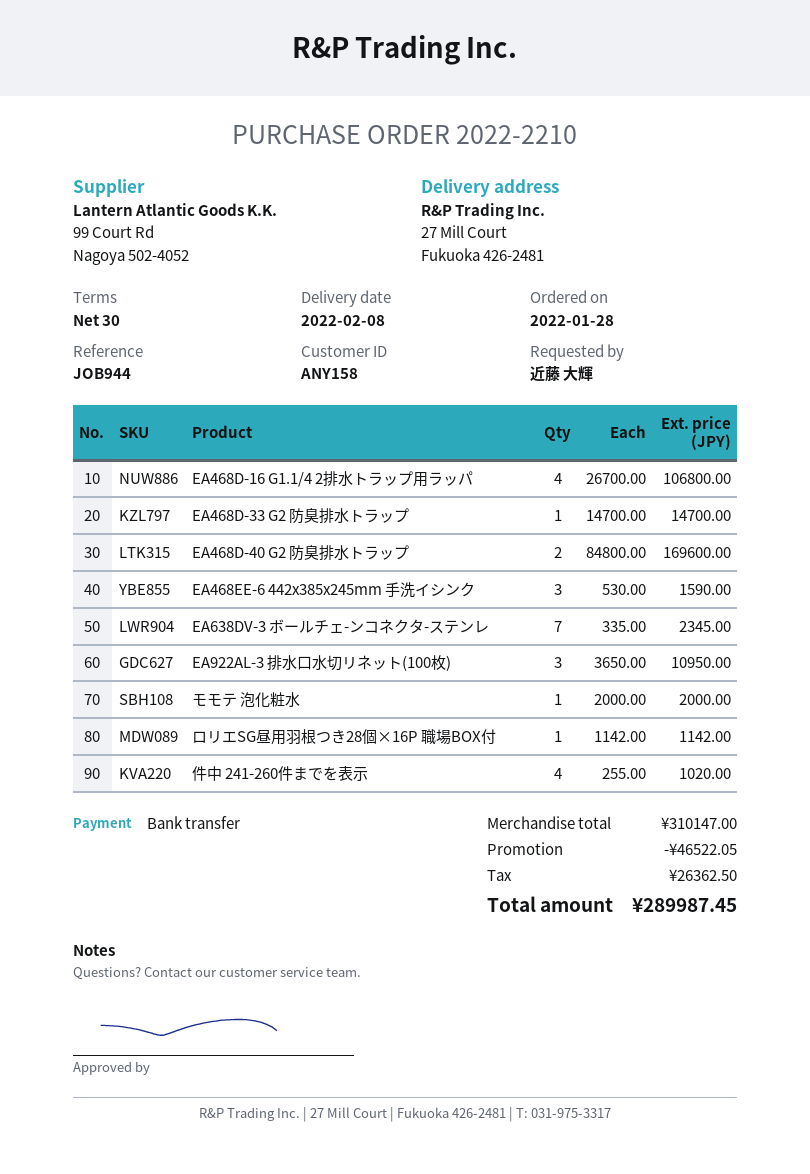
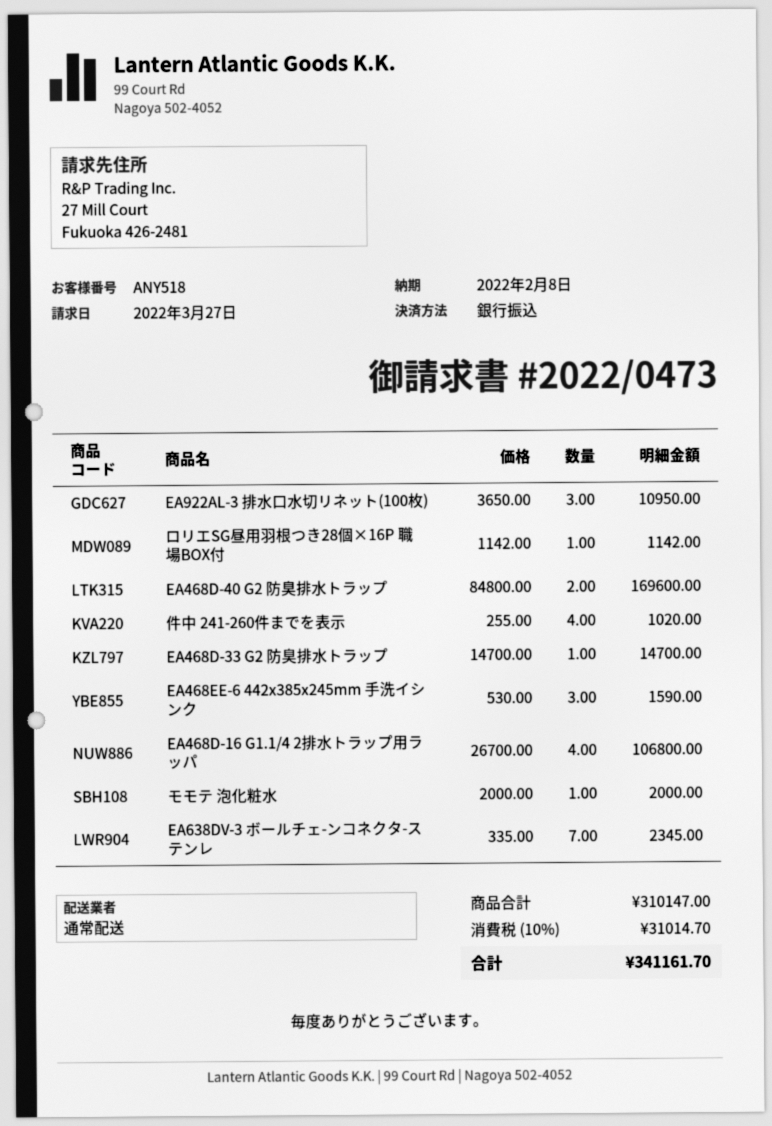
customer number: ANY158 -> ANY518
discount: 46522.05 -> none
tax: 26362.50 -> 31014.70
total: 289987.45 -> 341161.70

